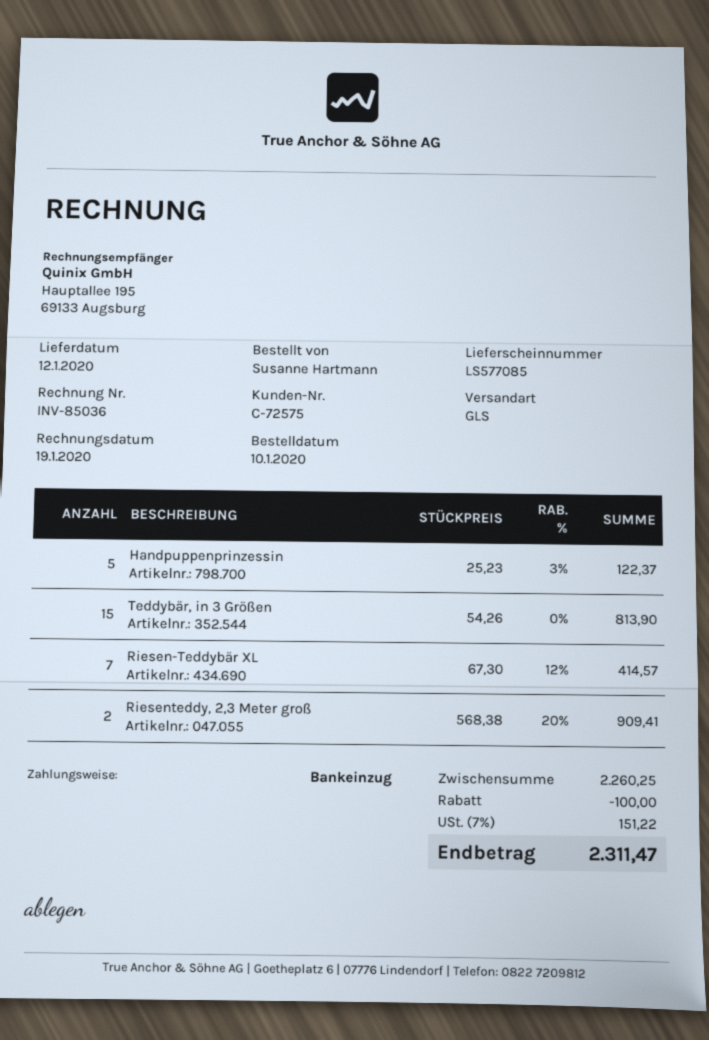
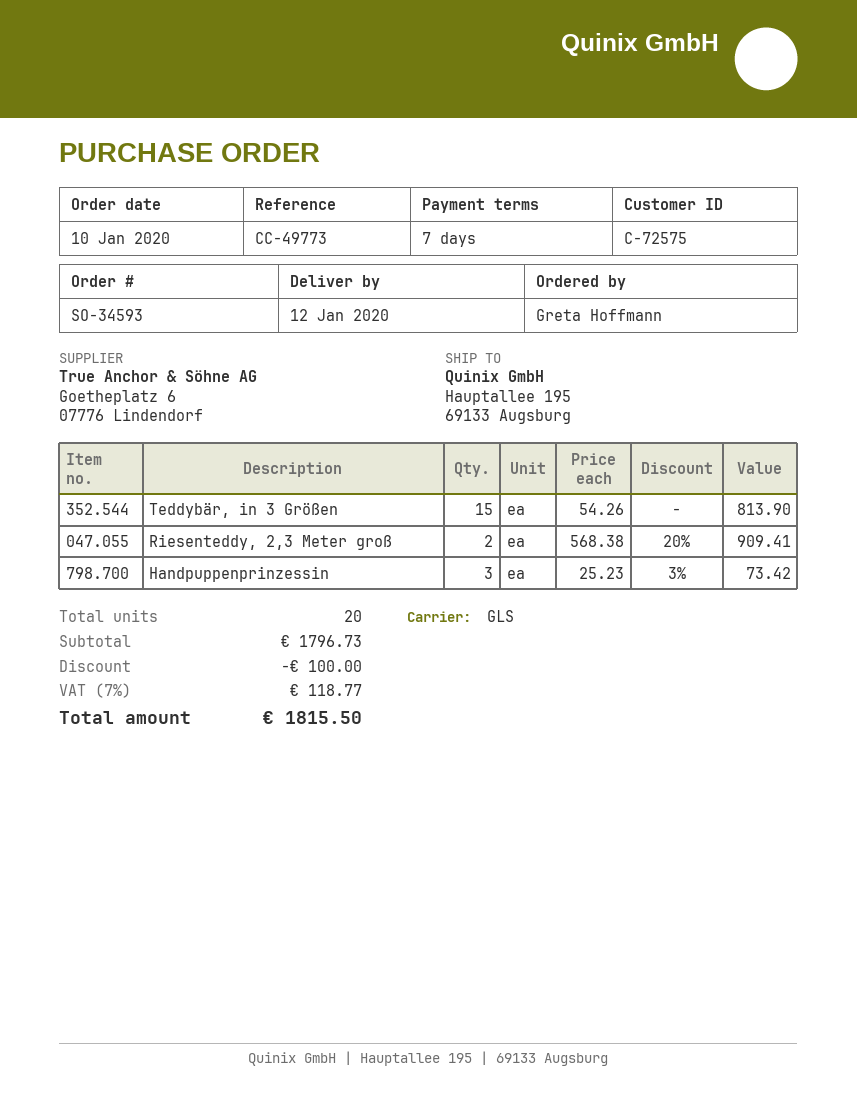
ordered by: Susanne Hartmann -> Greta Hoffmann
Handpuppenprinzessin: 5 x 25.23 - 3% = 122.37 -> 3 x 25.23 - 3% = 73.42
Riesen-Teddybär XL: 7 x 67.30 - 12% = 414.57 -> none
subtotal: 2260.25 -> 1796.73
tax: 7% = 151.22 -> 7% = 118.77
total: 2311.47 -> 1815.50

